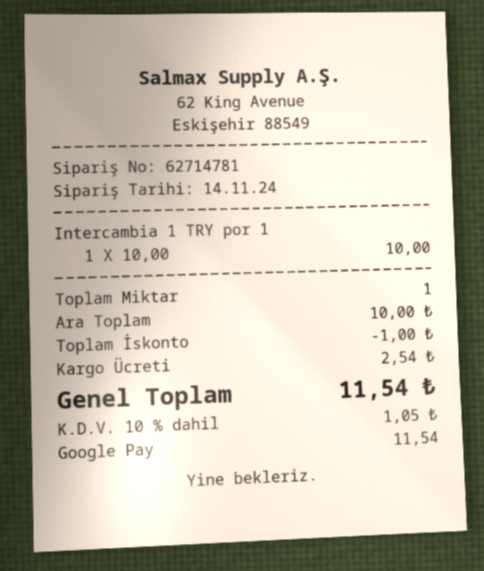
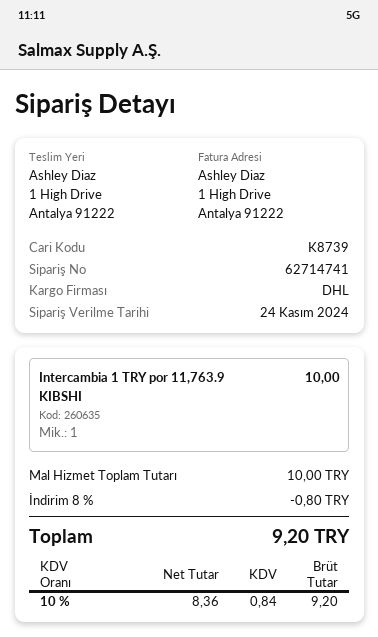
order number: 62714781 -> 62714741
order date: 2024-11-14 -> 2024-11-24
discount: 1.00 -> 0.80
shipping: 2.54 -> none
tax: 10% = 1.05 -> 10% = 0.84
total: 11.54 -> 9.20

